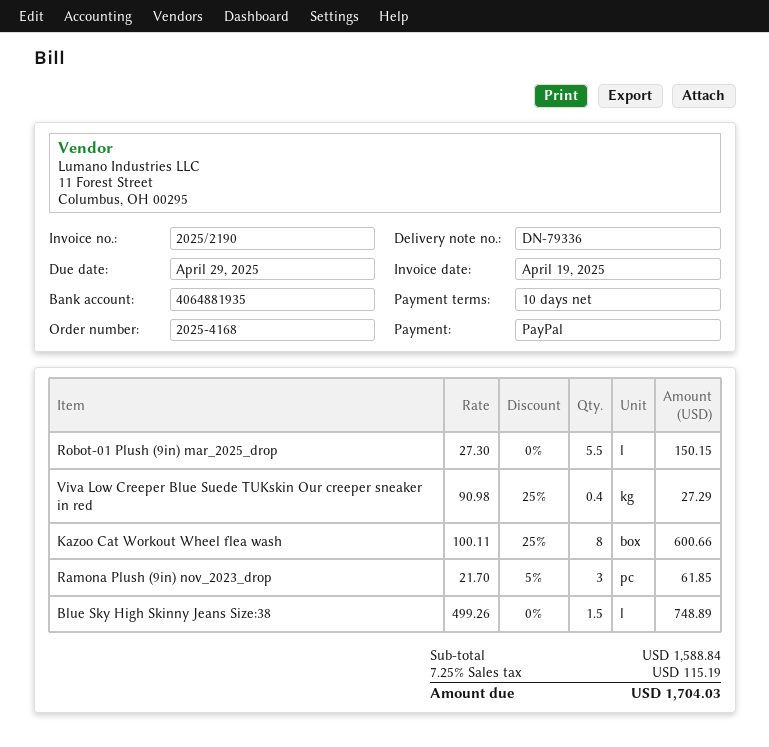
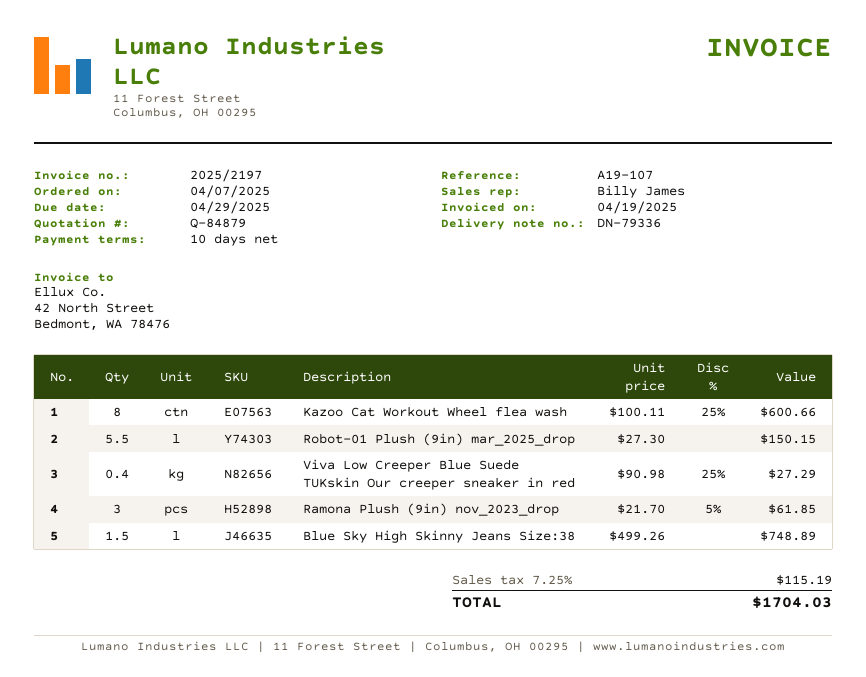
invoice number: 2025/2190 -> 2025/2197

